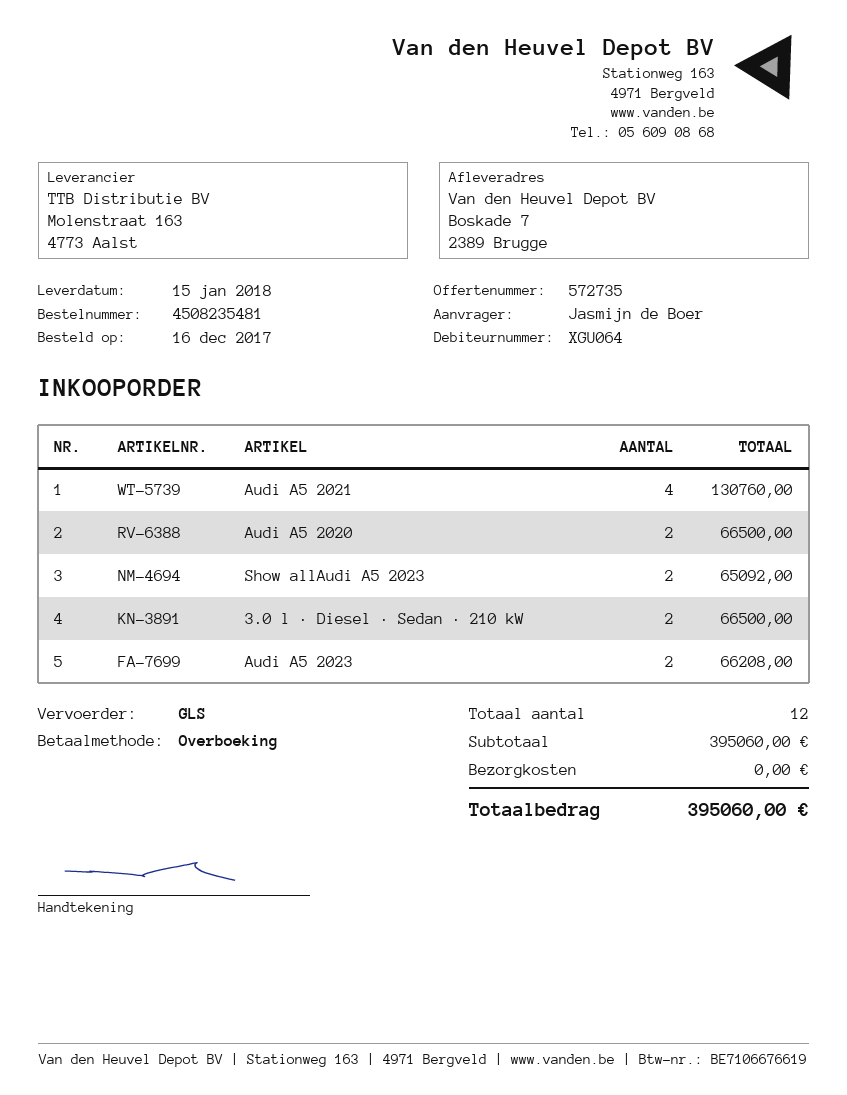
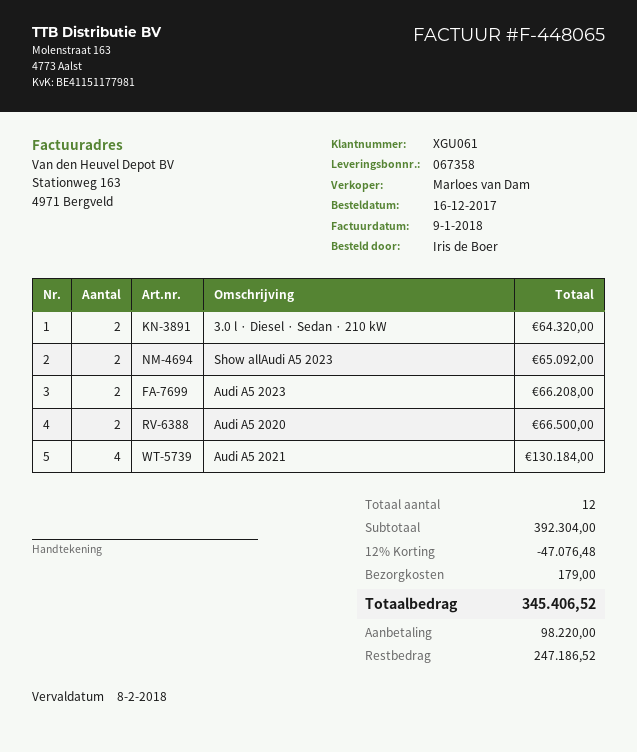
customer number: XGU064 -> XGU061
ordered by: Jasmijn de Boer -> Iris de Boer
Audi A5 2021: 4 for 130760.00 -> 4 for 130184.00
3.0 l · Diesel · Sedan · 210 kW: 2 for 66500.00 -> 2 for 64320.00
subtotal: 395060.00 -> 392304.00
discount: none -> 12% = 47076.48
shipping: 0.00 -> 179.00
total: 395060.00 -> 345406.52

